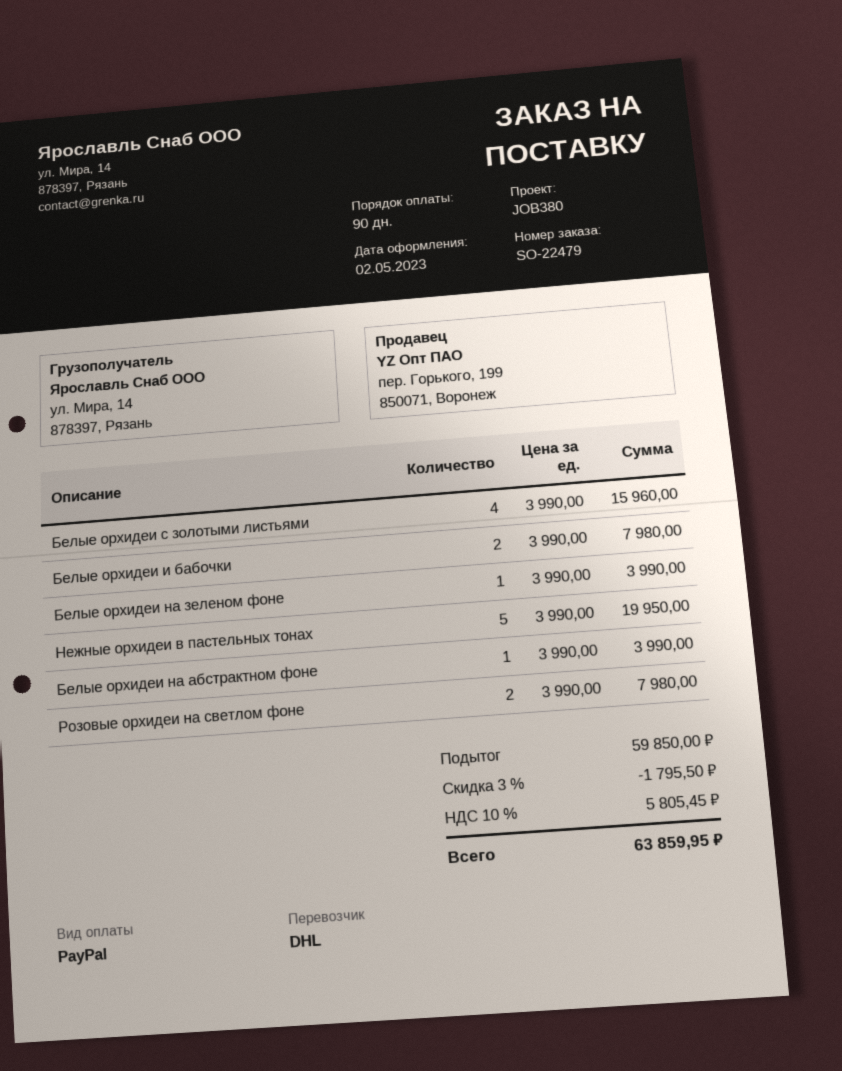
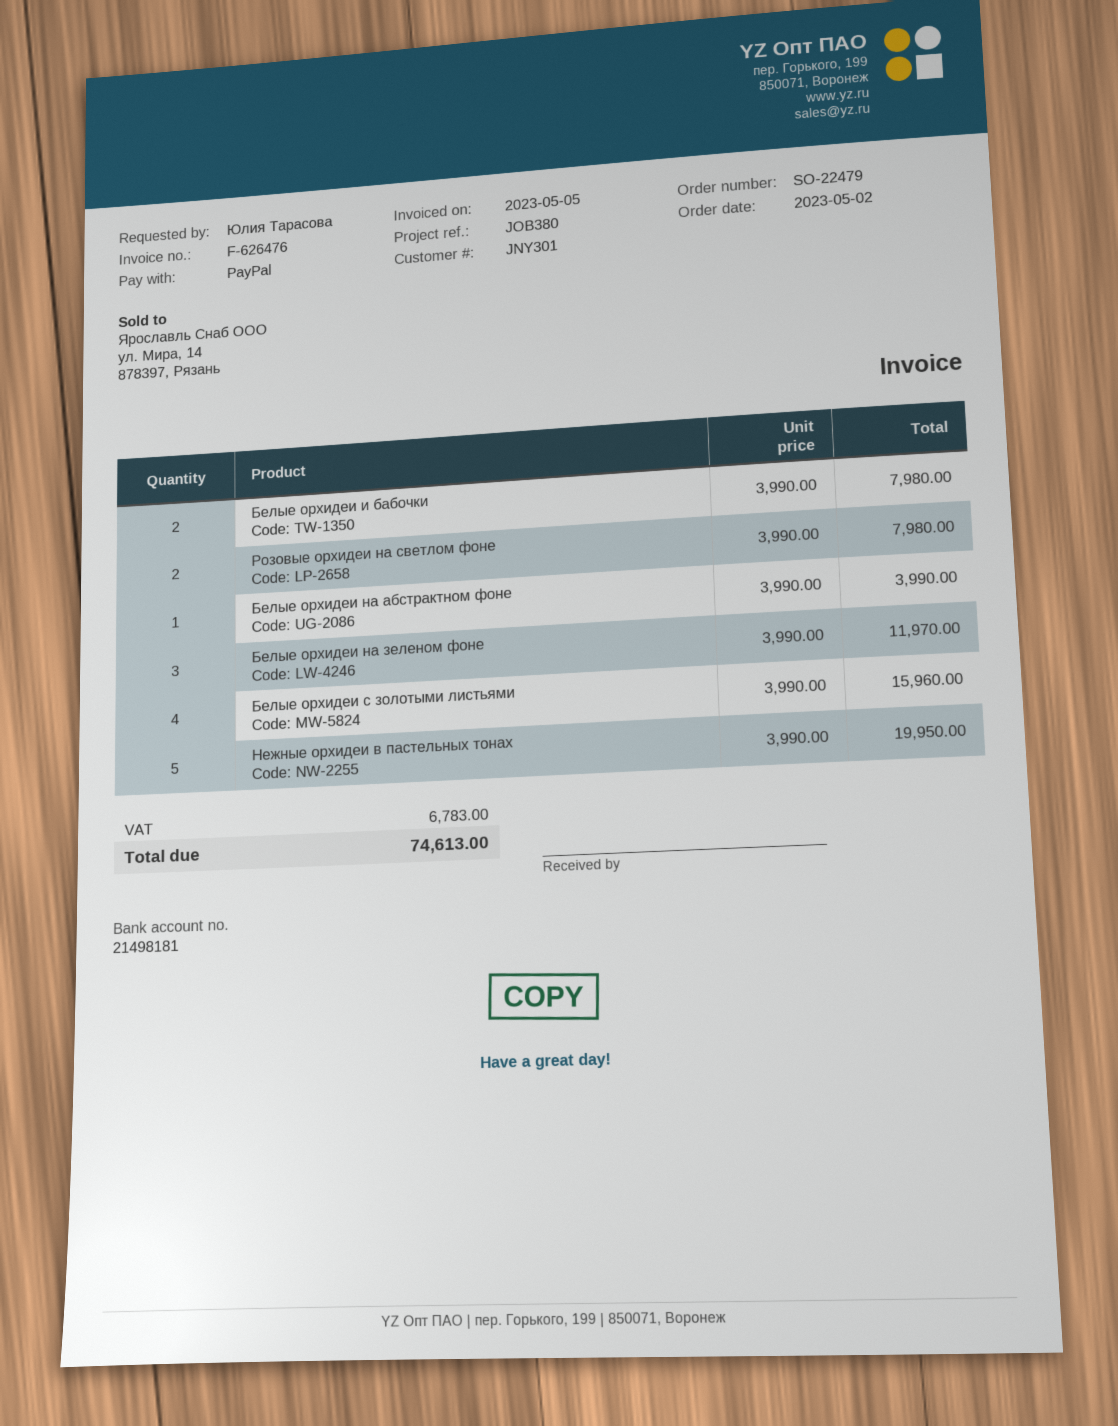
Белые орхидеи на зеленом фоне: 1 x 3990.00 = 3990.00 -> 3 x 3990.00 = 11970.00
discount: 3% = 1795.50 -> none
tax: 5805.45 -> 6783.00
total: 63859.95 -> 74613.00

